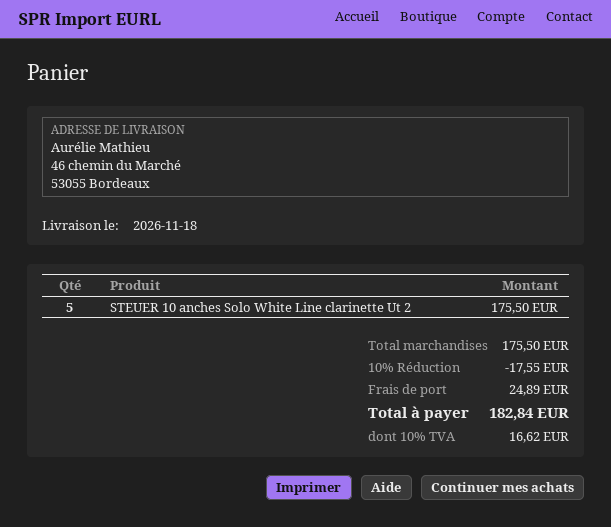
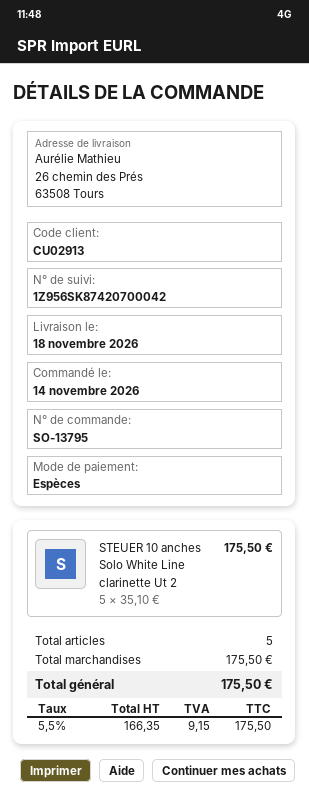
ship to: 46 chemin du Marché, 53055 Bordeaux -> 26 chemin des Prés, 63508 Tours
discount: 10% = 17.55 -> none
shipping: 24.89 -> none
tax: 10% = 16.62 -> 5.5% = 9.15
total: 182.84 -> 175.50

